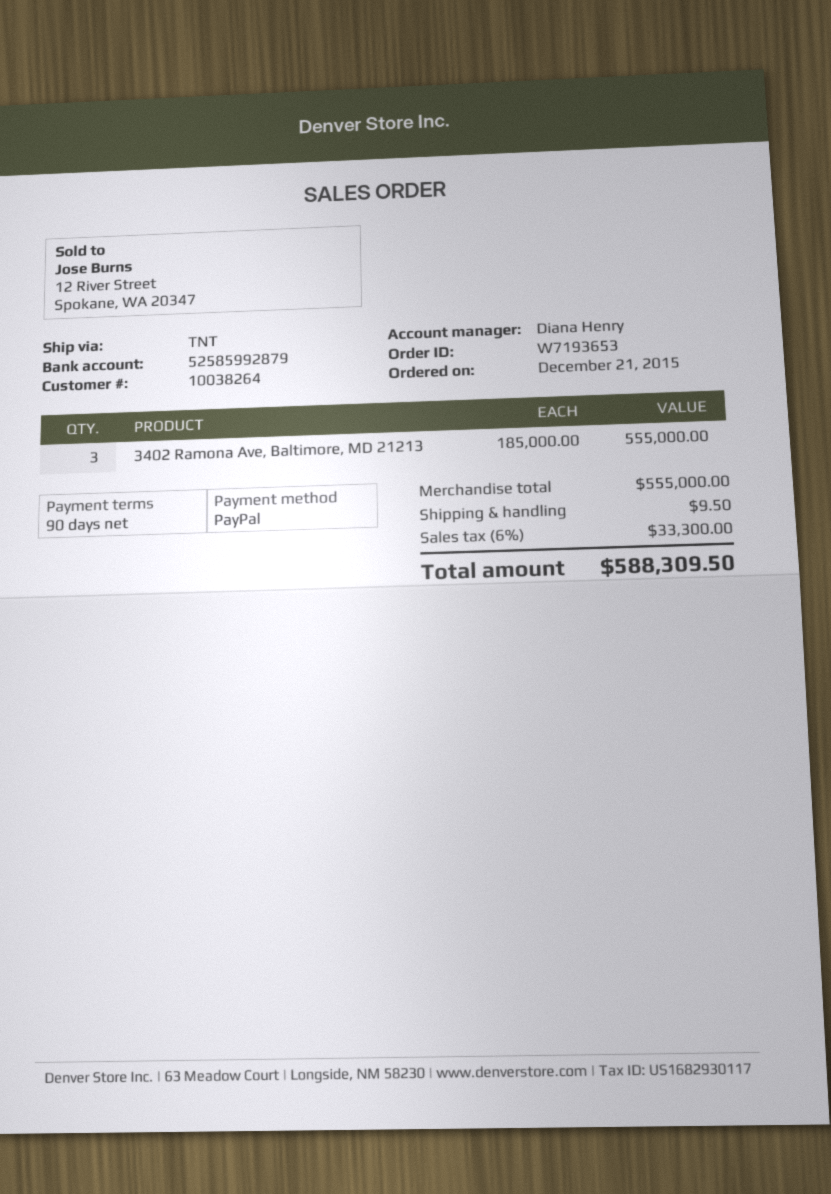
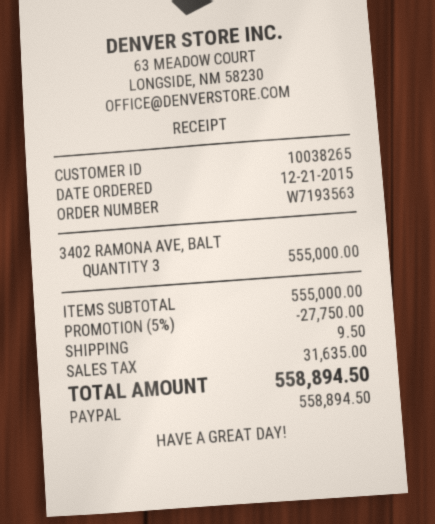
order number: W7193653 -> W7193563
customer number: 10038264 -> 10038265
discount: none -> 5% = 27750.00
tax: 33300.00 -> 31635.00
total: 588309.50 -> 558894.50

